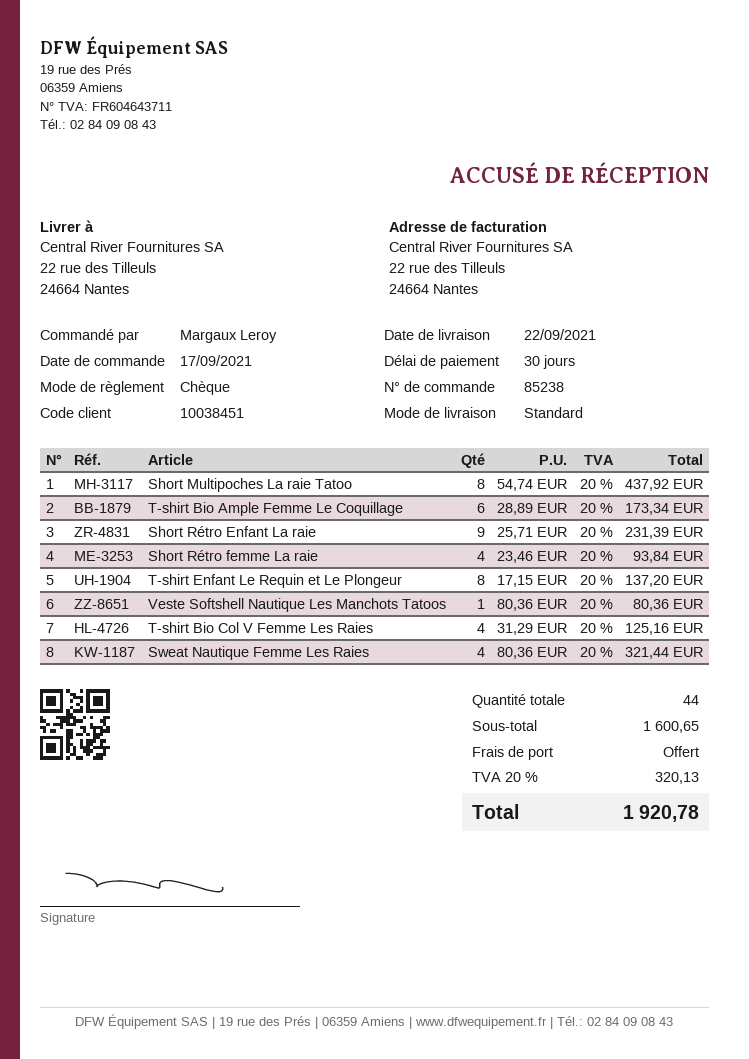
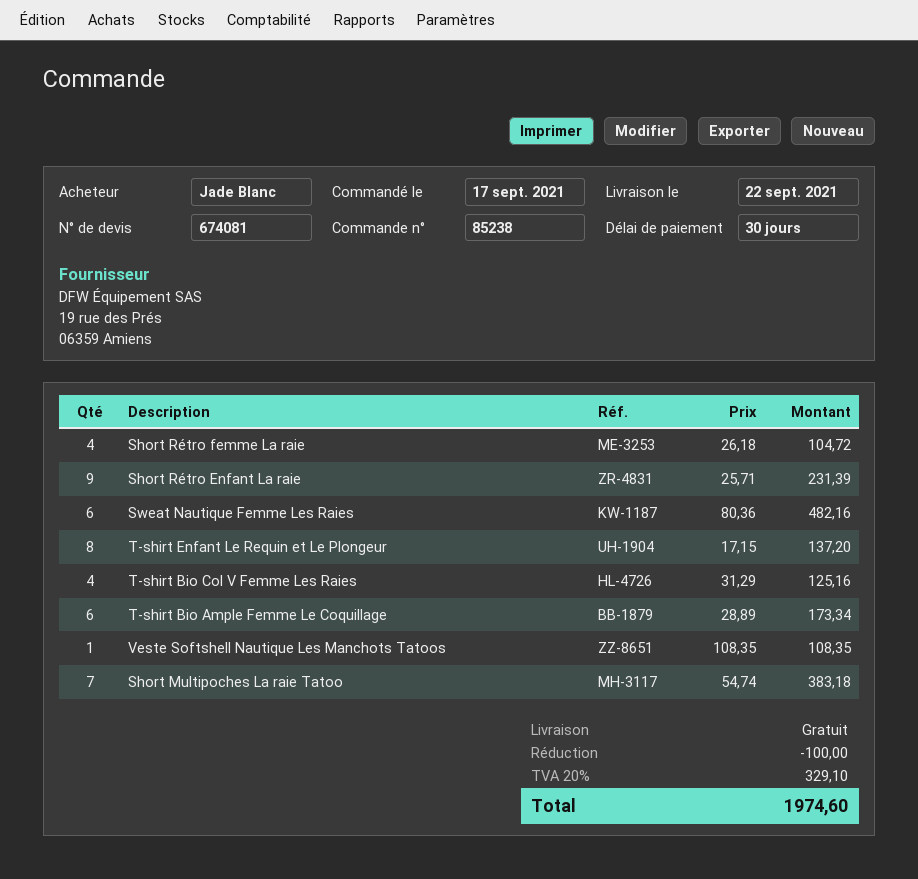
ordered by: Margaux Leroy -> Jade Blanc
Short Multipoches La raie Tatoo: 8 x 54.74 = 437.92 -> 7 x 54.74 = 383.18
Short Rétro femme La raie: 4 x 23.46 = 93.84 -> 4 x 26.18 = 104.72
Veste Softshell Nautique Les Manchots Tatoos: 1 x 80.36 = 80.36 -> 1 x 108.35 = 108.35
Sweat Nautique Femme Les Raies: 4 x 80.36 = 321.44 -> 6 x 80.36 = 482.16
discount: none -> 100.00
tax: 20% = 320.13 -> 20% = 329.10
total: 1920.78 -> 1974.60

